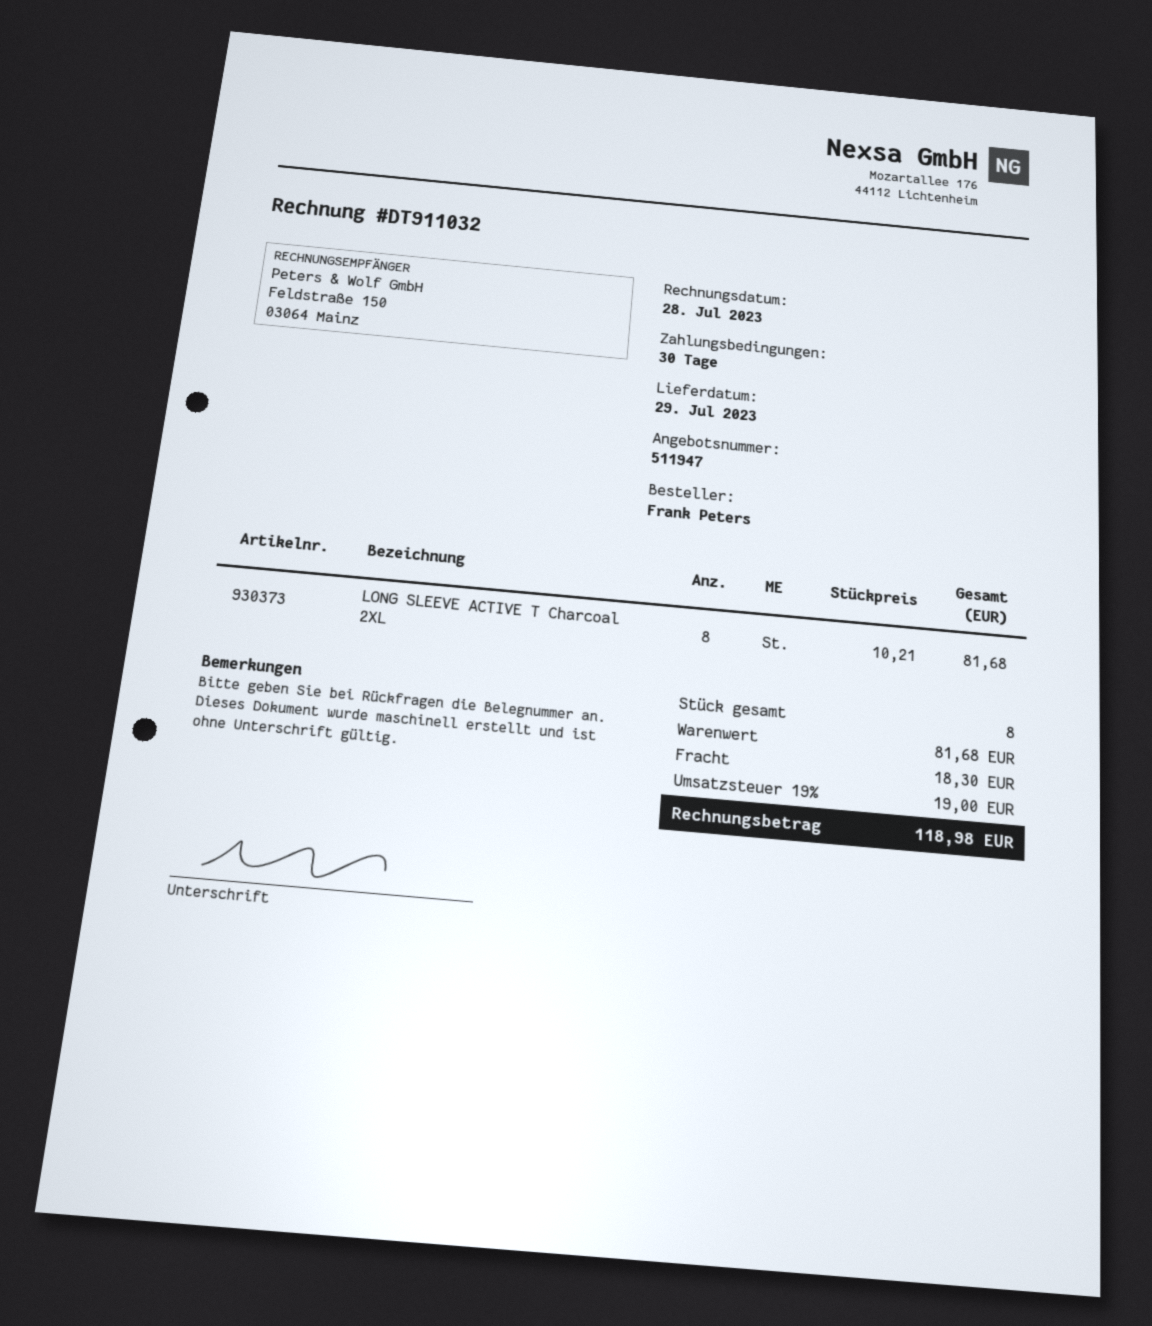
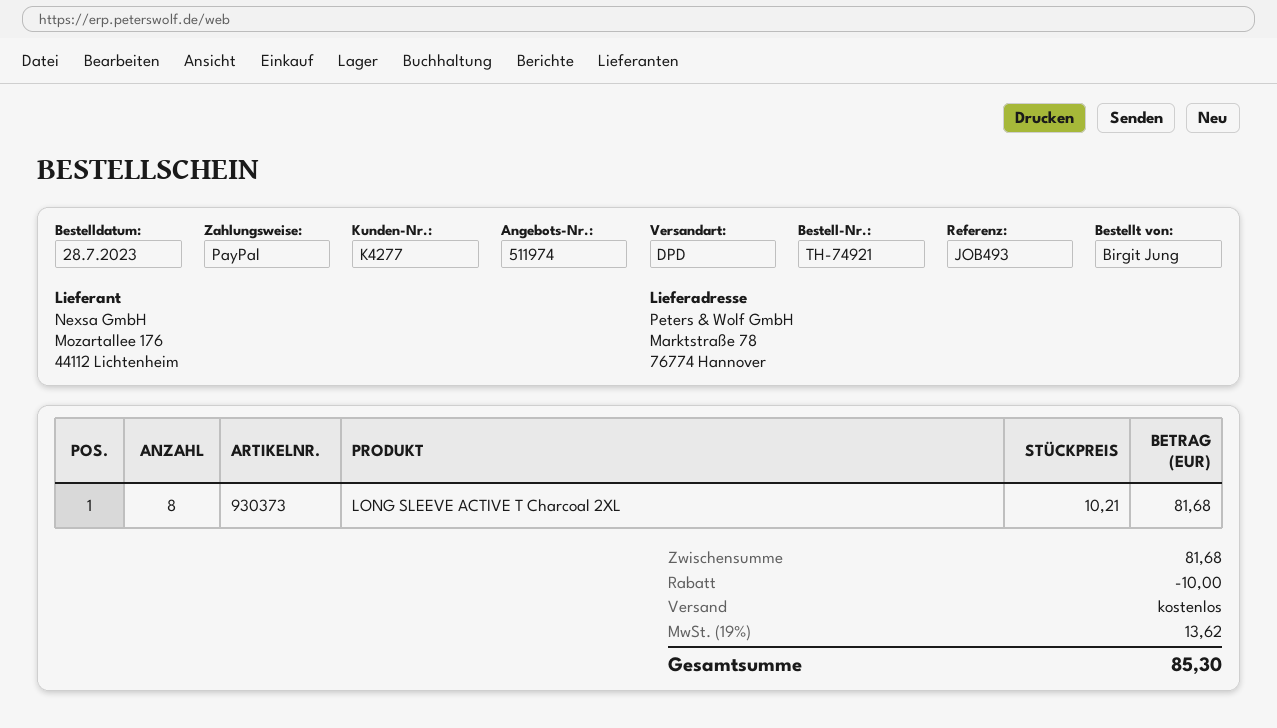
quote number: 511947 -> 511974
ordered by: Frank Peters -> Birgit Jung
discount: none -> 10.00
shipping: 18.30 -> 0.00
tax: 19% = 19.00 -> 19% = 13.62
total: 118.98 -> 85.30

